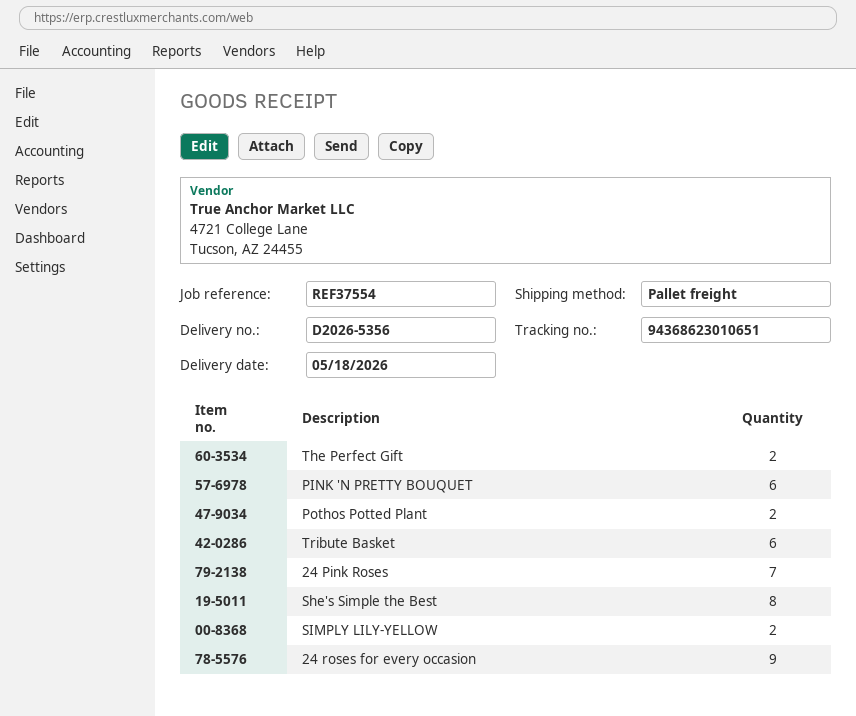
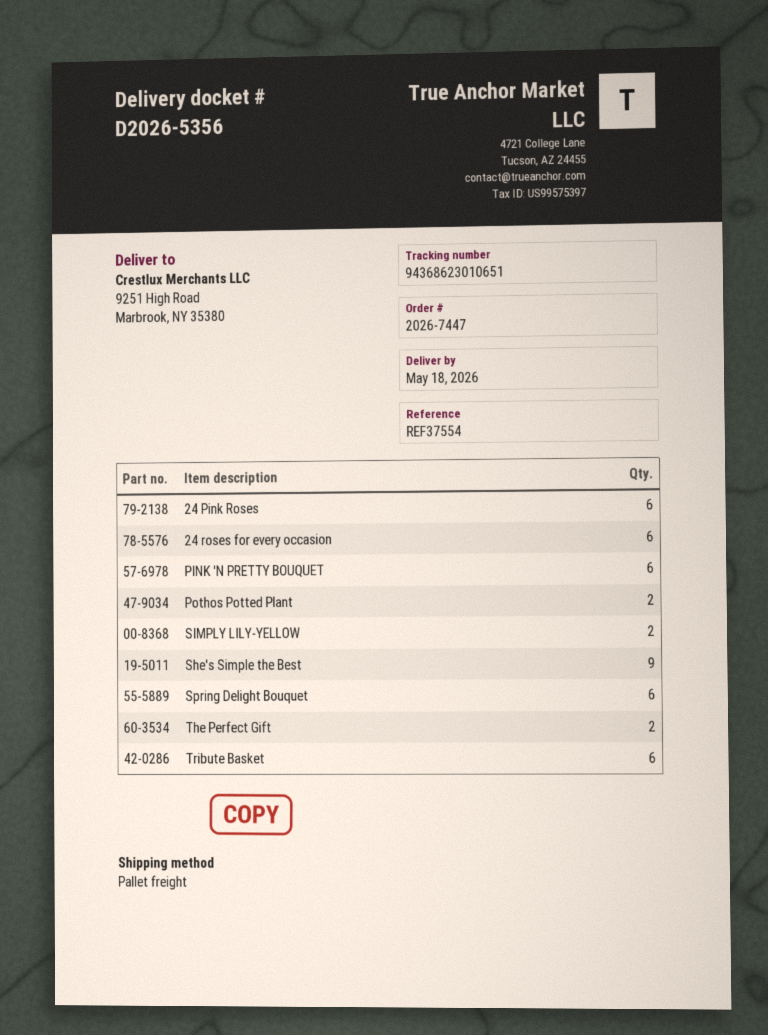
24 Pink Roses: 7 -> 6
She's Simple the Best: 8 -> 9
24 roses for every occasion: 9 -> 6
Spring Delight Bouquet: none -> 6

